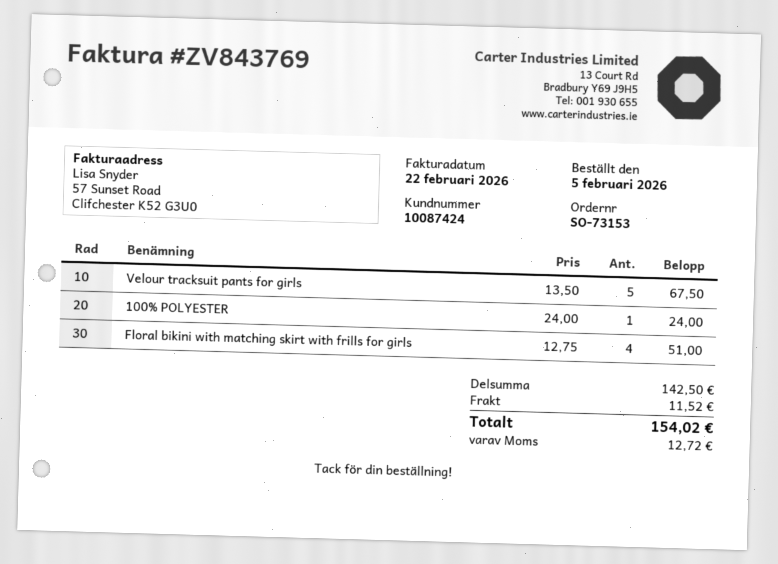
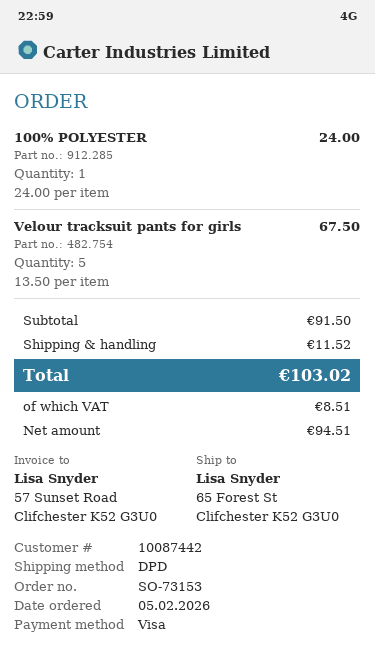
customer number: 10087424 -> 10087442
Floral bikini with matching skirt with frills for girls: 4 x 12.75 = 51.00 -> none
subtotal: 142.50 -> 91.50
tax: 12.72 -> 8.51
total: 154.02 -> 103.02

